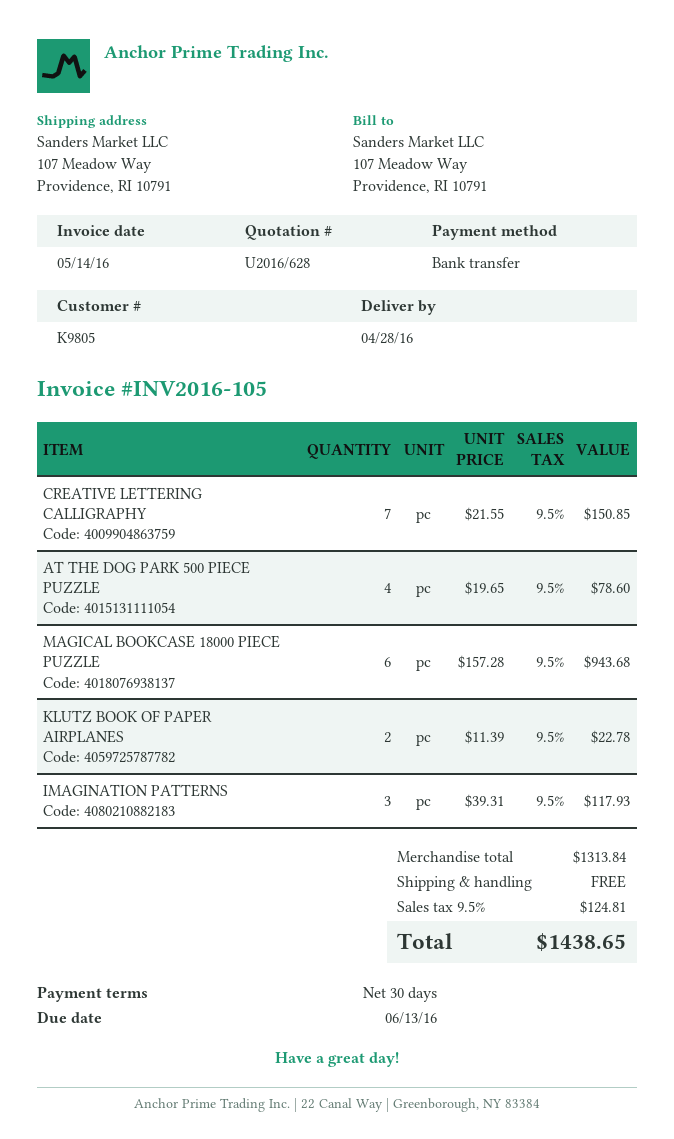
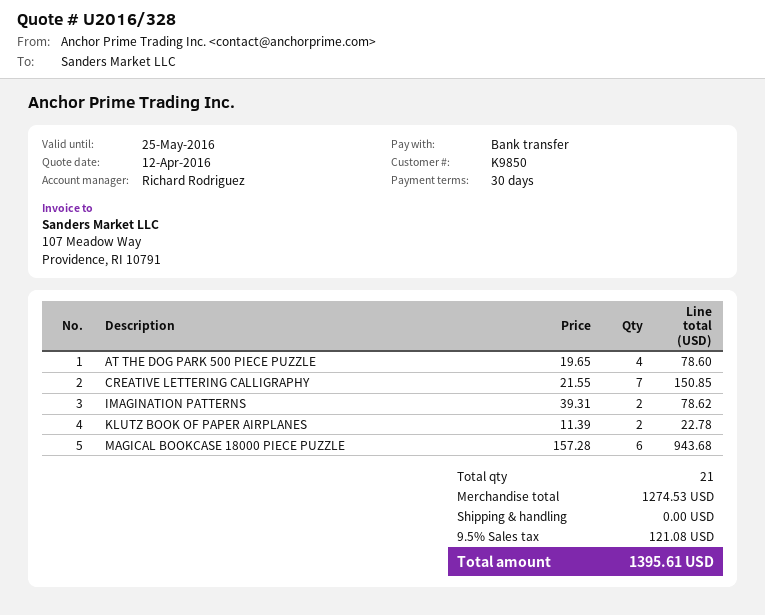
quote number: U2016/628 -> U2016/328
customer number: K9805 -> K9850
IMAGINATION PATTERNS: 3 x 39.31 = 117.93 -> 2 x 39.31 = 78.62
subtotal: 1313.84 -> 1274.53
tax: 9.5% = 124.81 -> 9.5% = 121.08
total: 1438.65 -> 1395.61

